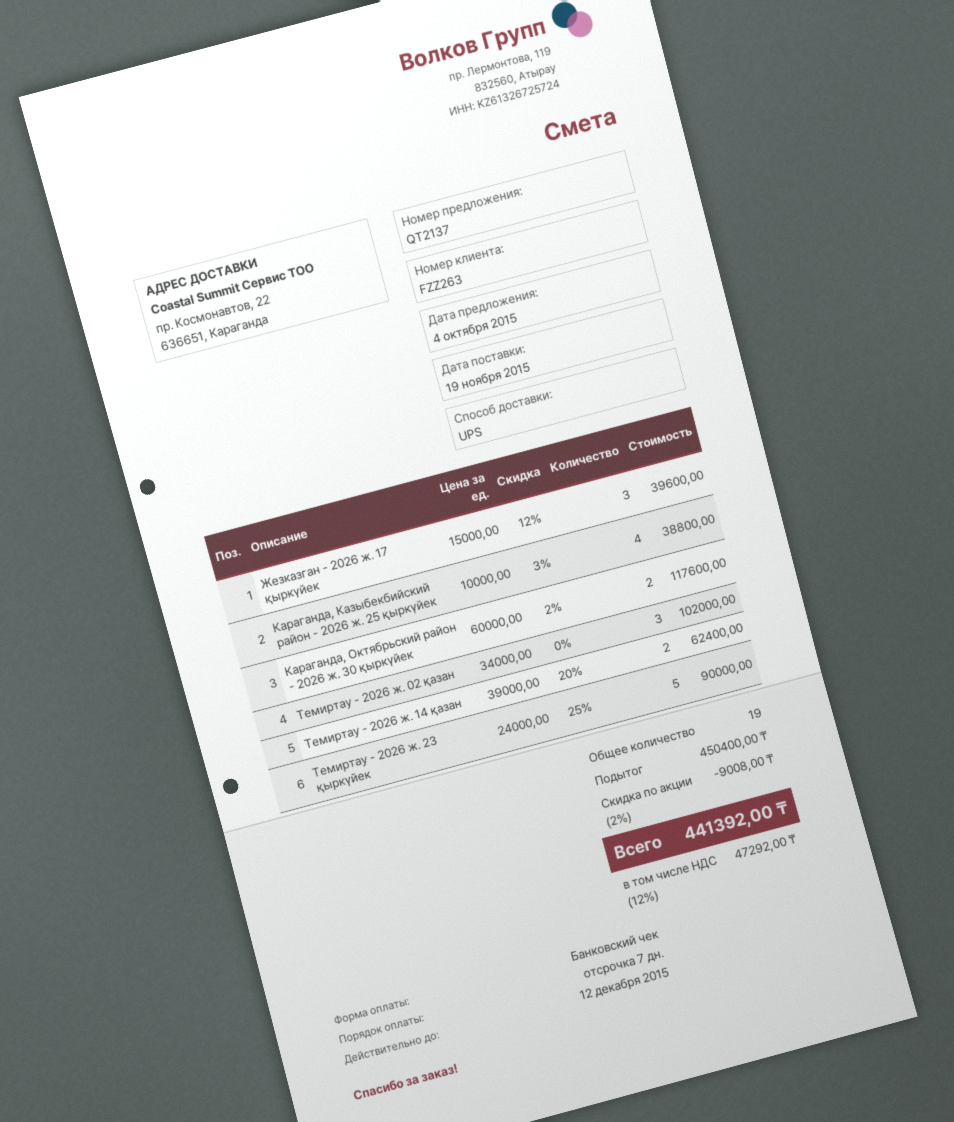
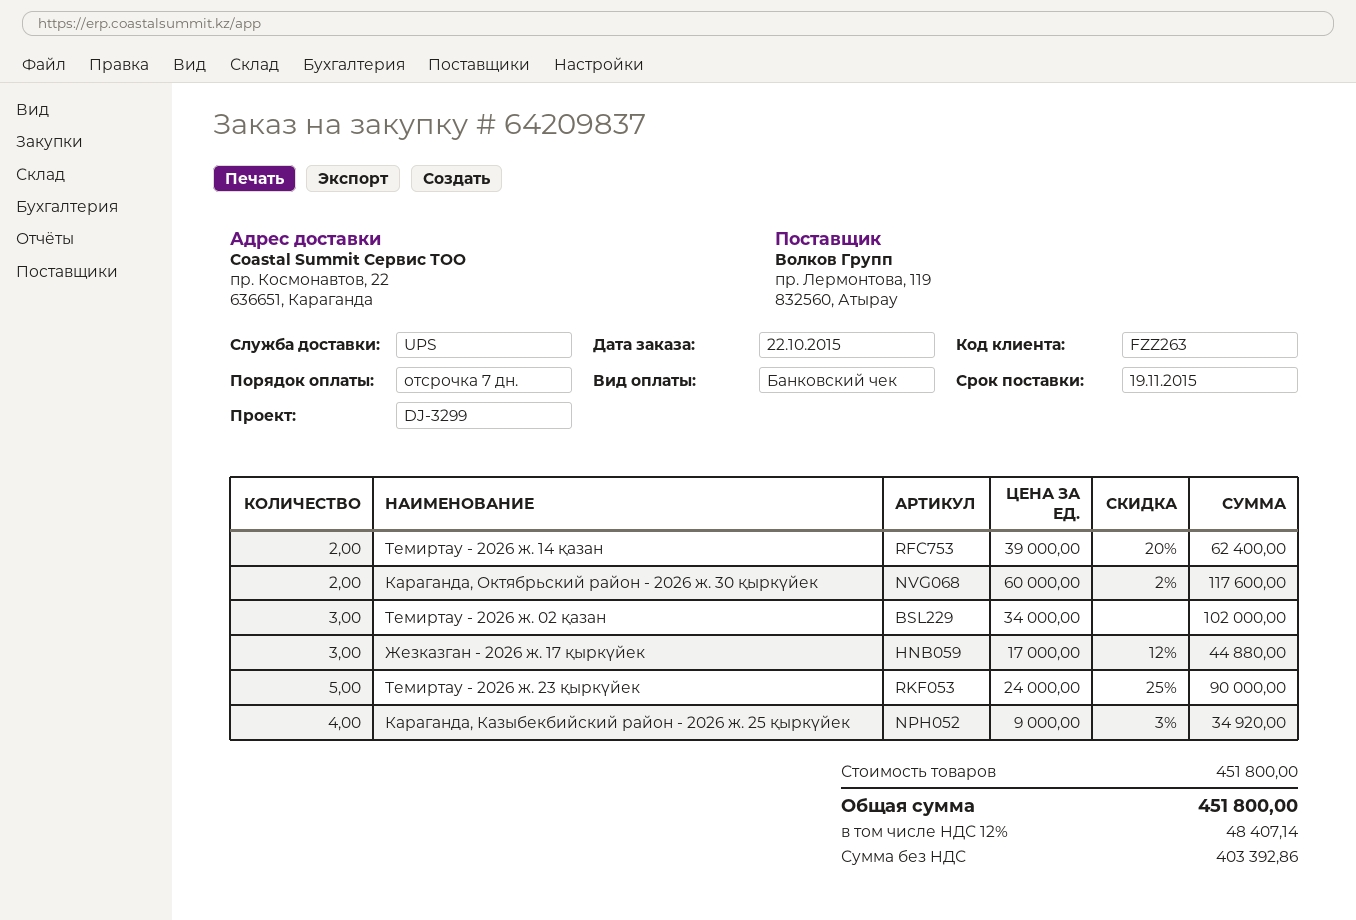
Жезказган - 2026 ж. 17 қыркүйек: 3 x 15000.00 - 12% = 39600.00 -> 3 x 17000.00 - 12% = 44880.00
Караганда, Казыбекбийский район - 2026 ж. 25 қыркүйек: 4 x 10000.00 - 3% = 38800.00 -> 4 x 9000.00 - 3% = 34920.00
subtotal: 450400.00 -> 451800.00
discount: 2% = 9008.00 -> none
tax: 12% = 47292.00 -> 12% = 48407.14
total: 441392.00 -> 451800.00

